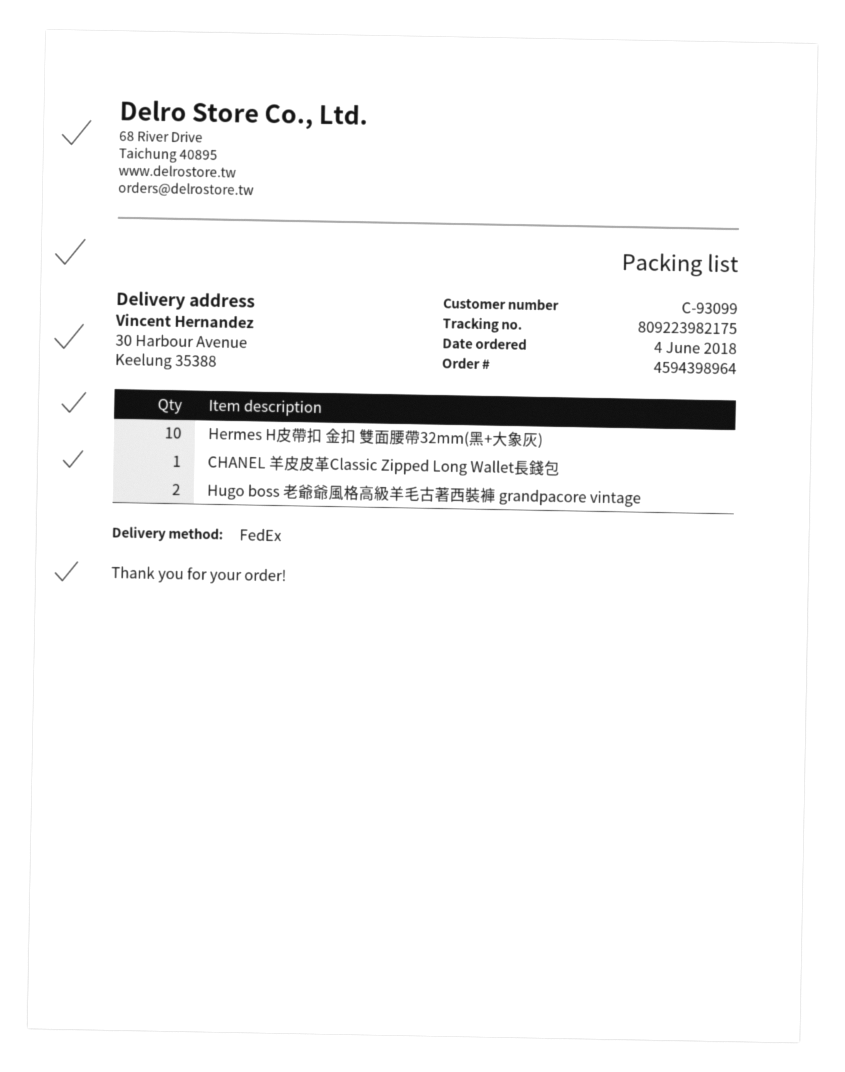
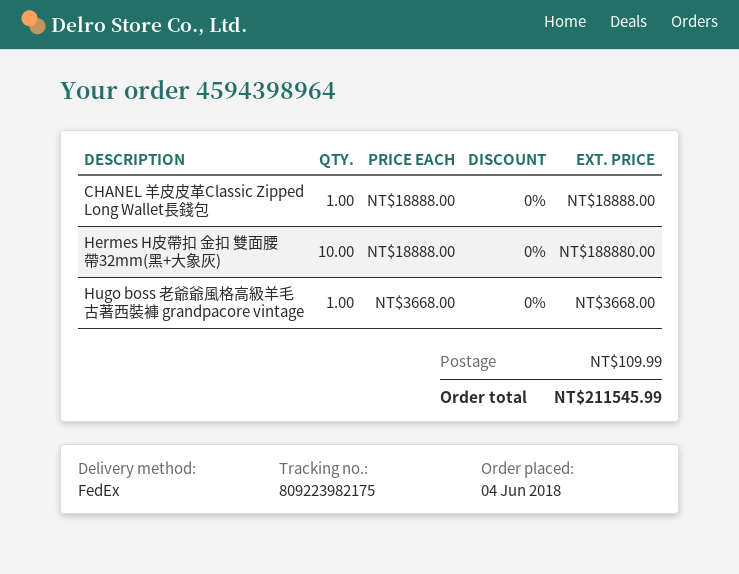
Hugo boss 老爺爺風格高級羊毛古著西裝褲 grandpacore vintage: 2 -> 1

